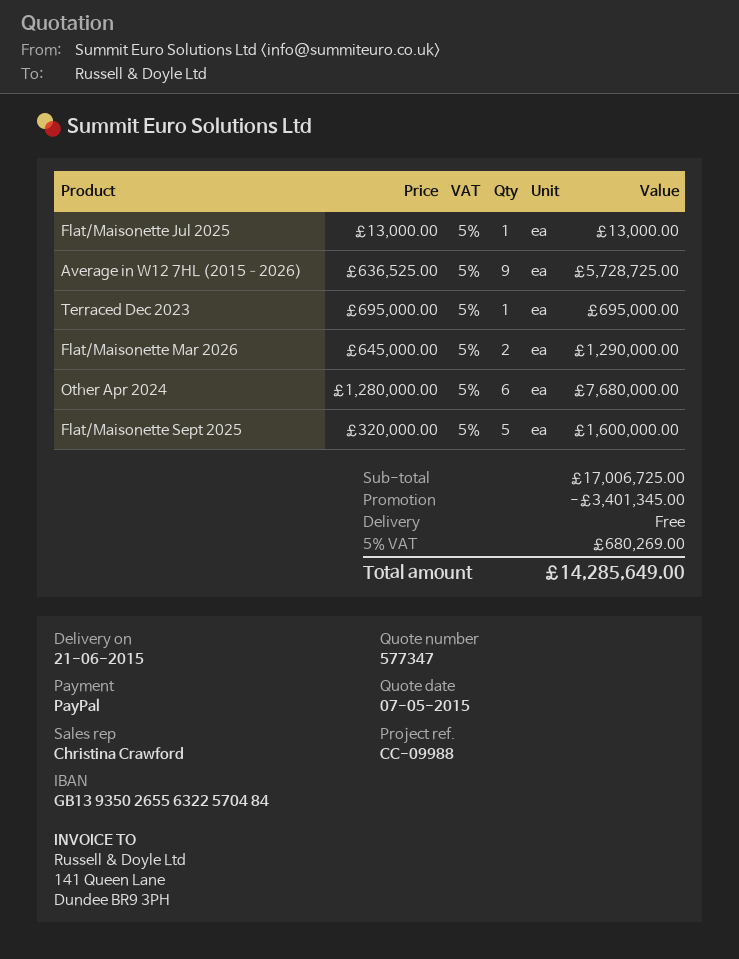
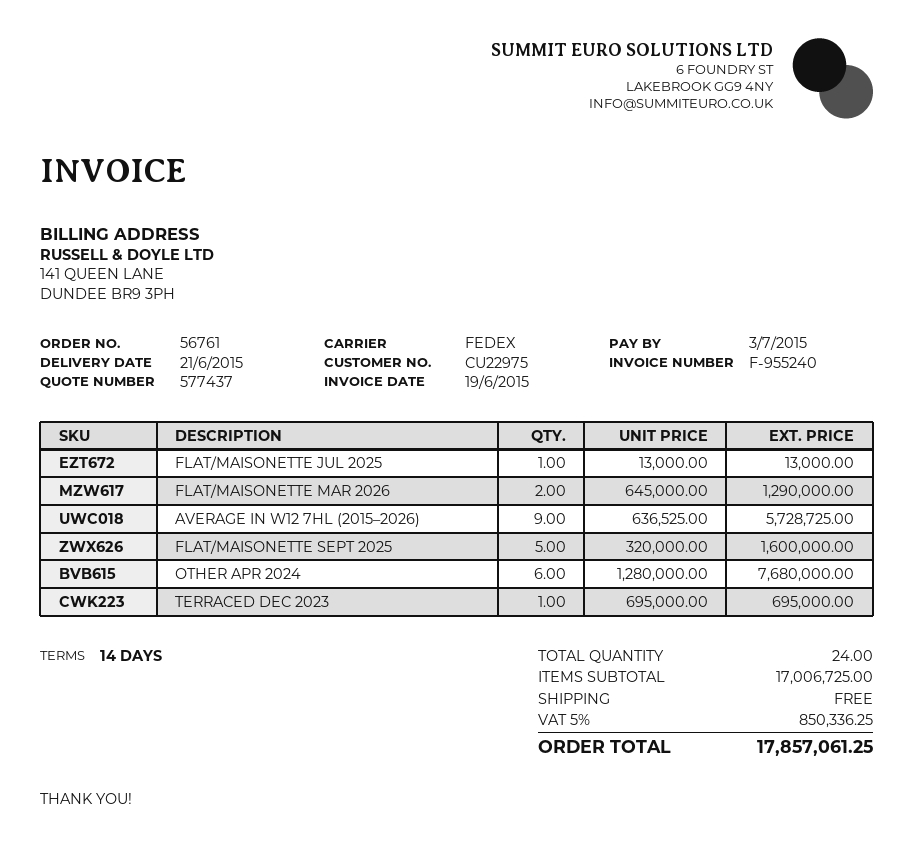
quote number: 577347 -> 577437
discount: 3401345.00 -> none
tax: 5% = 680269.00 -> 5% = 850336.25
total: 14285649.00 -> 17857061.25

